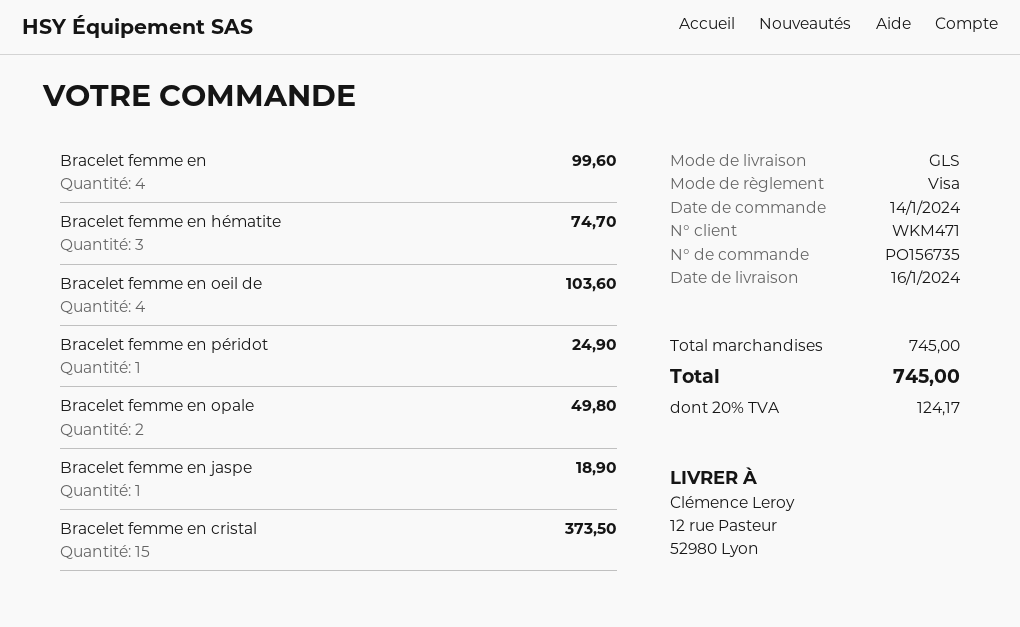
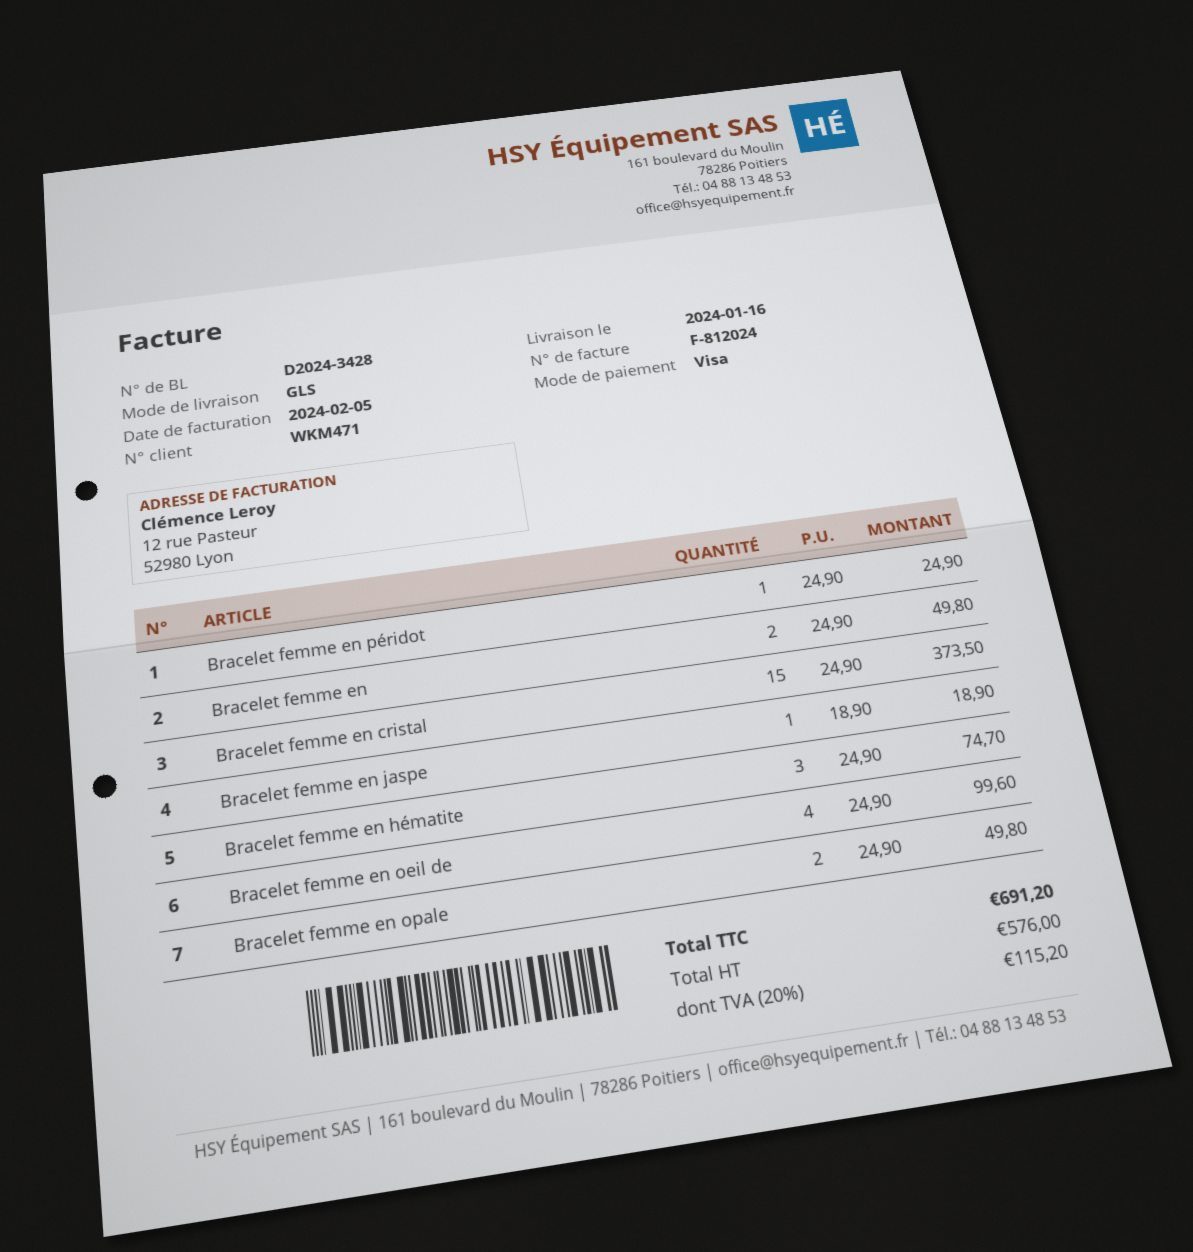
Bracelet femme en: 4 for 99.60 -> 2 for 49.80
Bracelet femme en oeil de: 4 for 103.60 -> 4 for 99.60
tax: 20% = 124.17 -> 20% = 115.20
total: 745.00 -> 691.20

